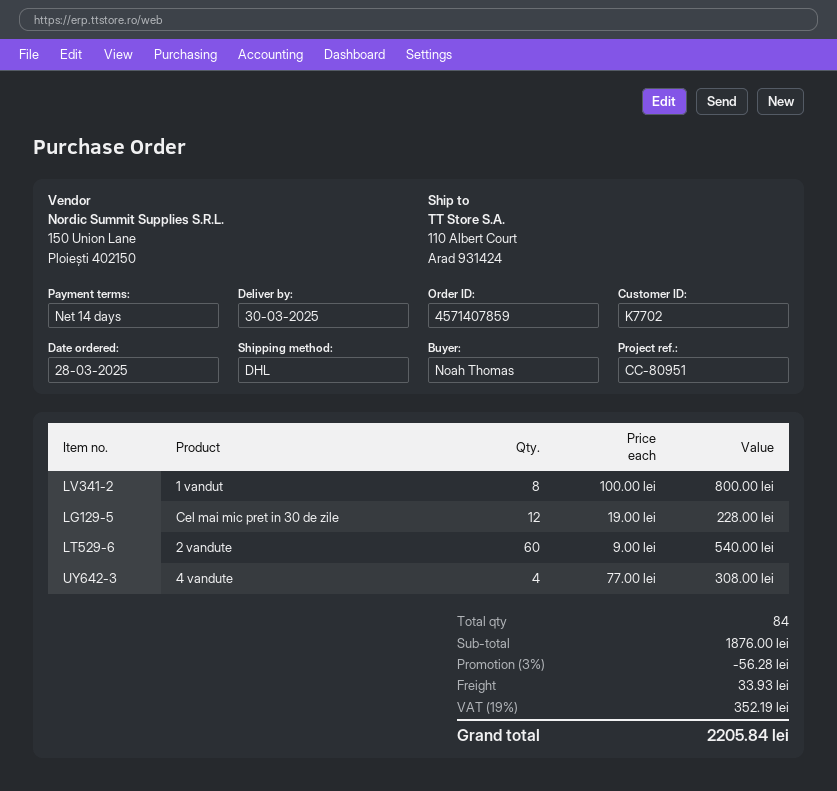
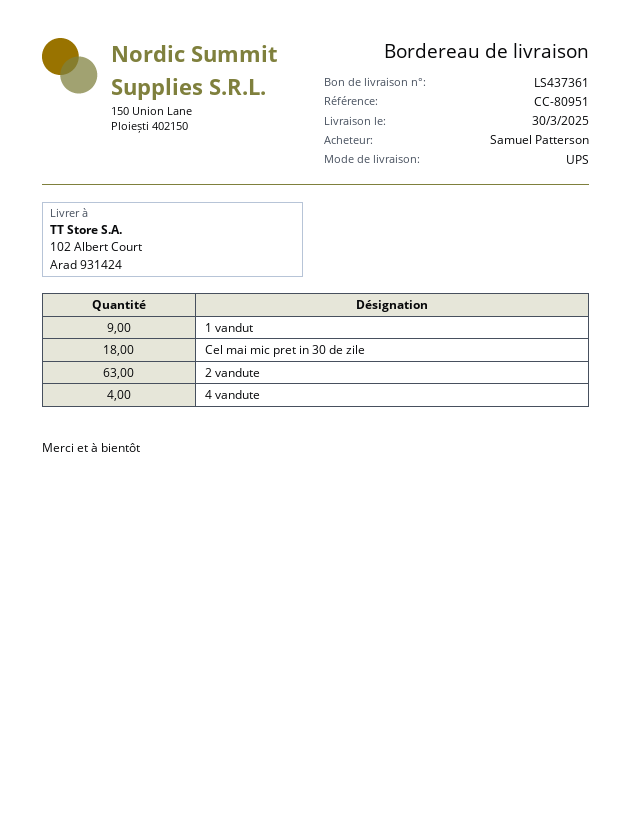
ordered by: Noah Thomas -> Samuel Patterson
shipping method: DHL -> UPS
ship to: 110 Albert Court, Arad 931424 -> 102 Albert Court, Arad 931424
1 vandut: 8 -> 9
Cel mai mic pret in 30 de zile: 12 -> 18
2 vandute: 60 -> 63

